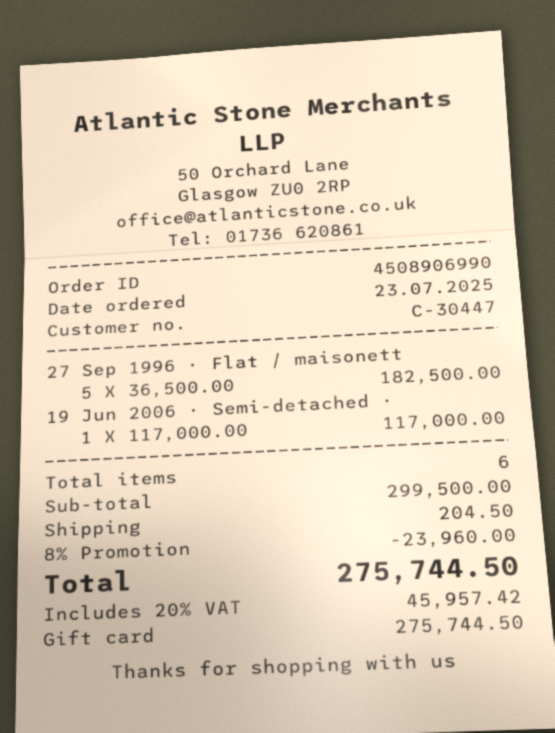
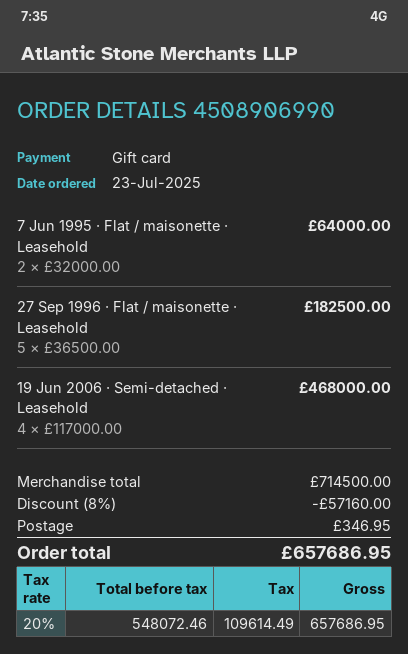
19 Jun 2006 · Semi-detached ·: 1 x 117000.00 = 117000.00 -> 4 x 117000.00 = 468000.00
7 Jun 1995 · Flat / maisonette · Leasehold: none -> 2 x 32000.00 = 64000.00
subtotal: 299500.00 -> 714500.00
discount: 8% = 23960.00 -> 8% = 57160.00
shipping: 204.50 -> 346.95
tax: 20% = 45957.42 -> 20% = 109614.49
total: 275744.50 -> 657686.95

